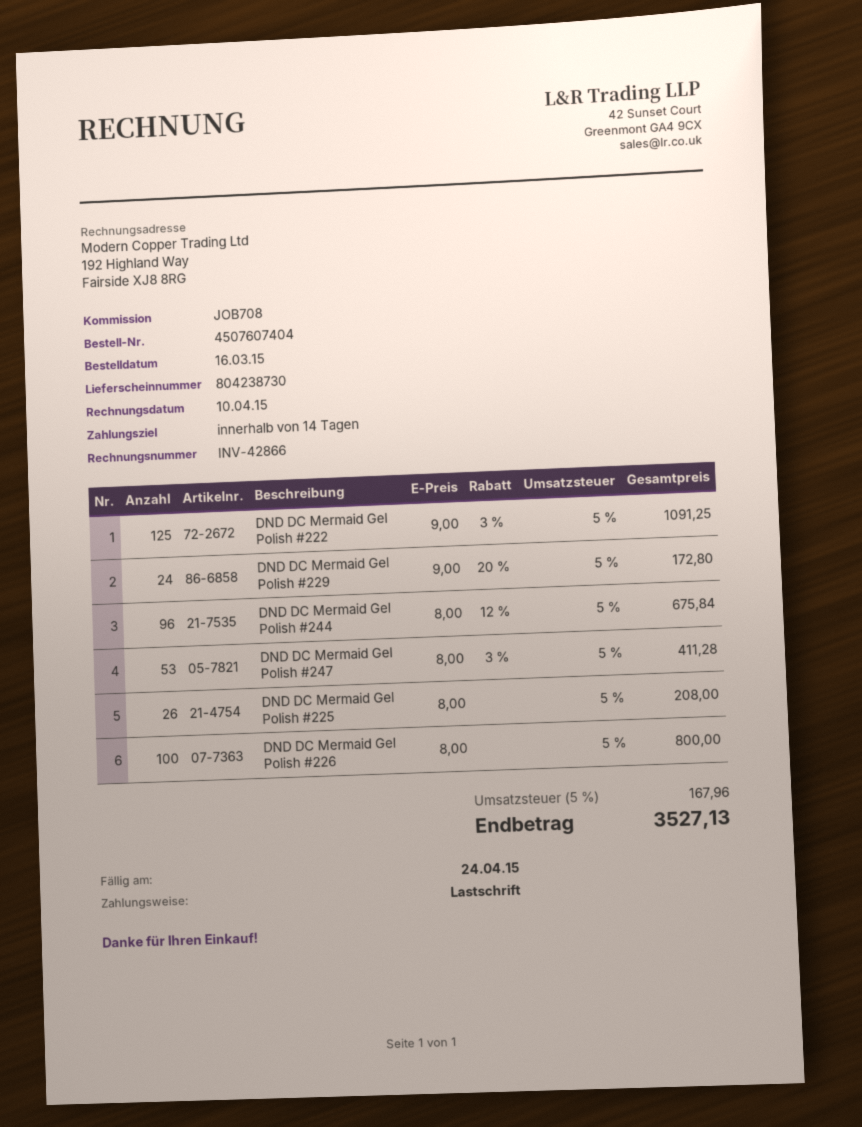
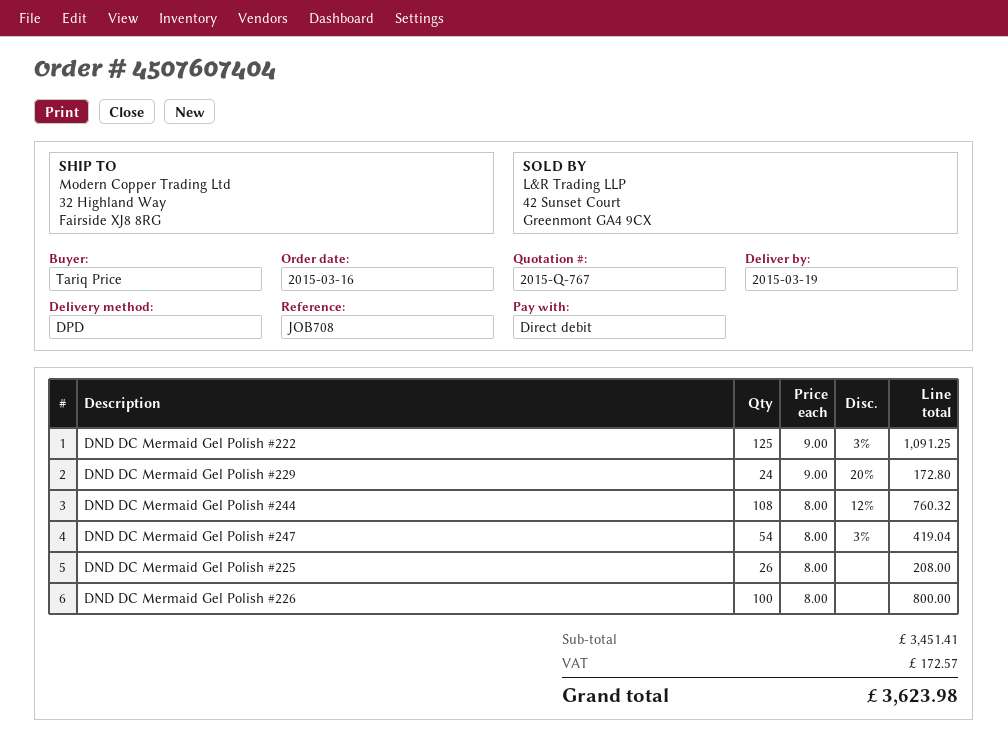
DND DC Mermaid Gel Polish #244: 96 x 8.00 - 12% = 675.84 -> 108 x 8.00 - 12% = 760.32
DND DC Mermaid Gel Polish #247: 53 x 8.00 - 3% = 411.28 -> 54 x 8.00 - 3% = 419.04
tax: 167.96 -> 172.57
total: 3527.13 -> 3623.98

